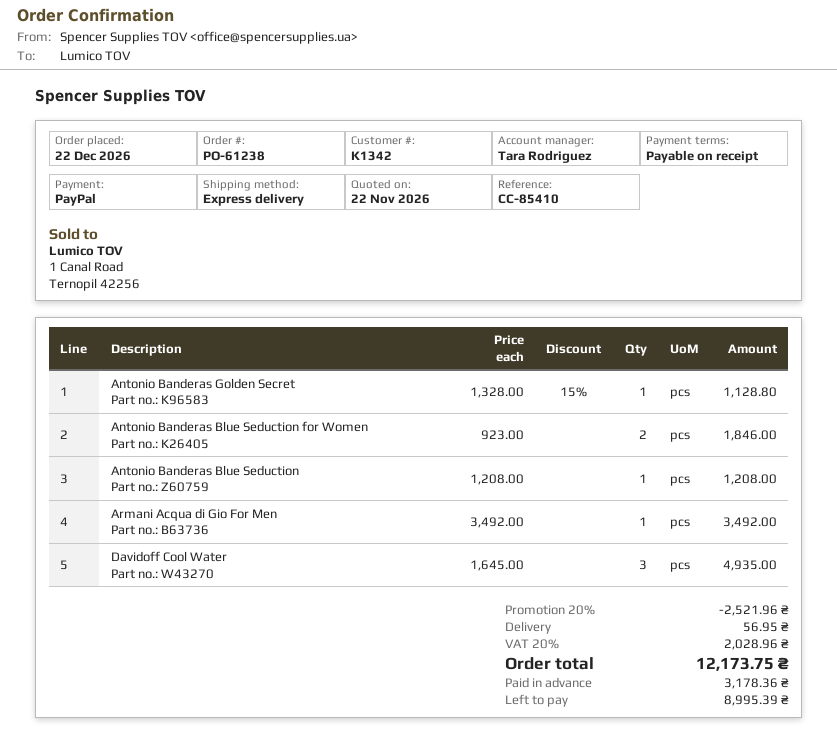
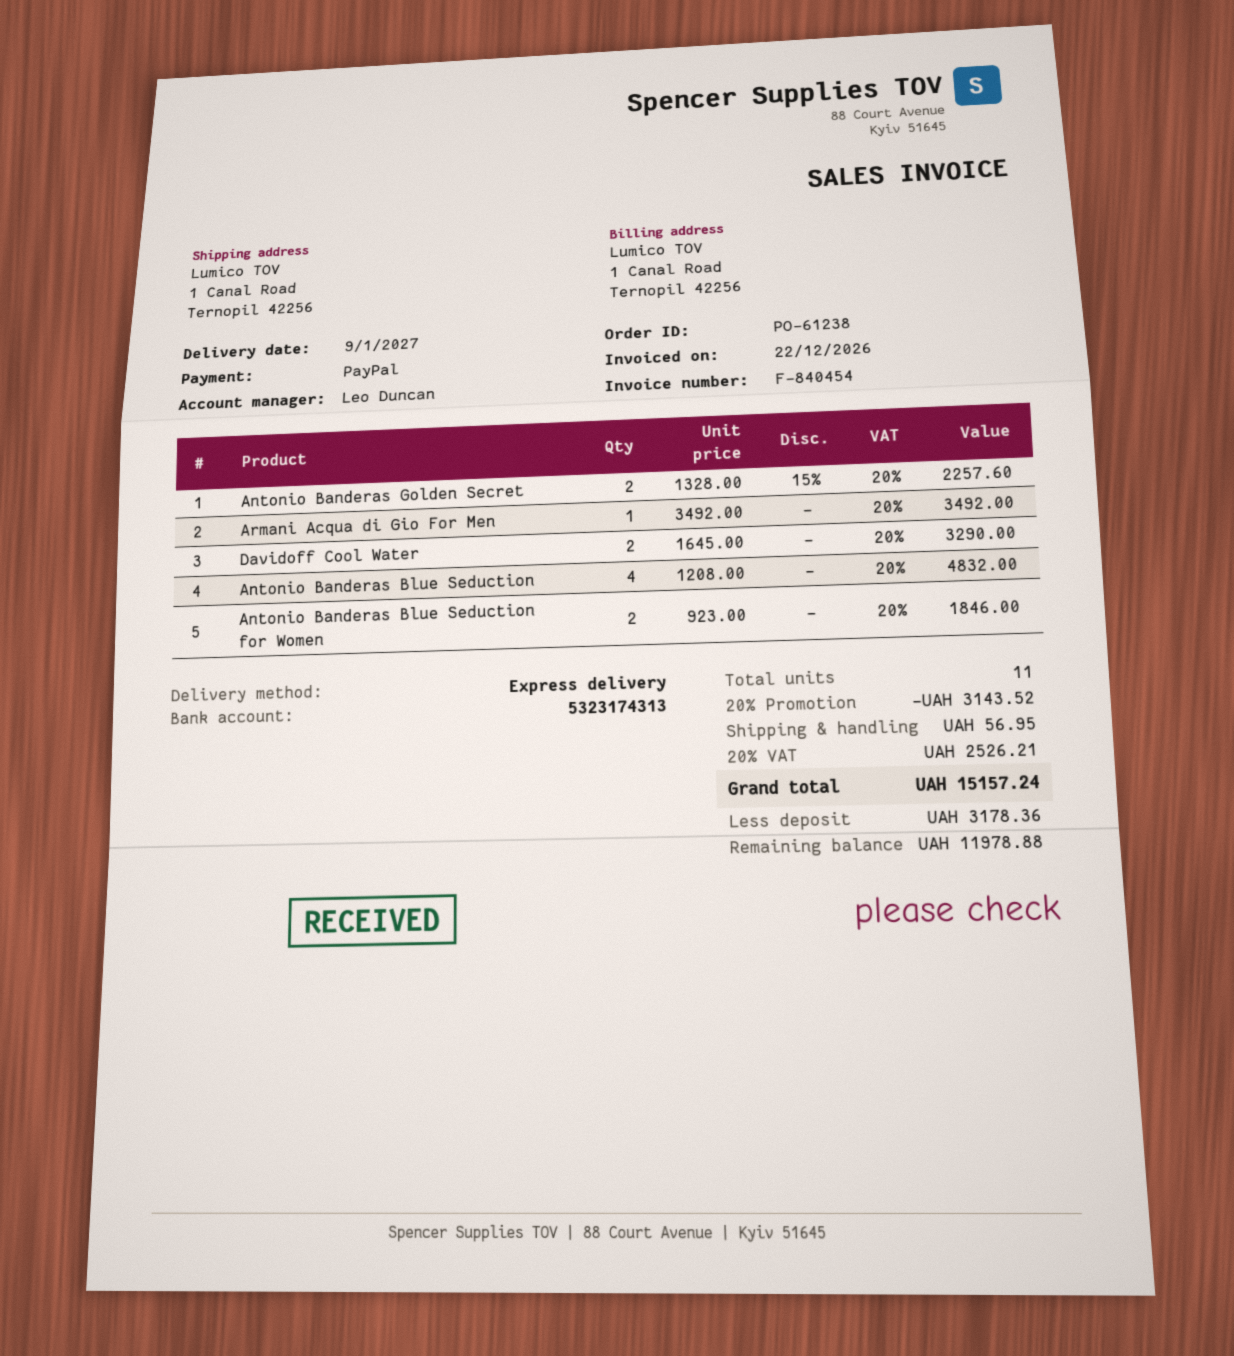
sales rep: Tara Rodriguez -> Leo Duncan
Antonio Banderas Golden Secret: 1 x 1328.00 - 15% = 1128.80 -> 2 x 1328.00 - 15% = 2257.60
Antonio Banderas Blue Seduction: 1 x 1208.00 = 1208.00 -> 4 x 1208.00 = 4832.00
Davidoff Cool Water: 3 x 1645.00 = 4935.00 -> 2 x 1645.00 = 3290.00
discount: 20% = 2521.96 -> 20% = 3143.52
tax: 20% = 2028.96 -> 20% = 2526.21
total: 12173.75 -> 15157.24
balance: 8995.39 -> 11978.88

